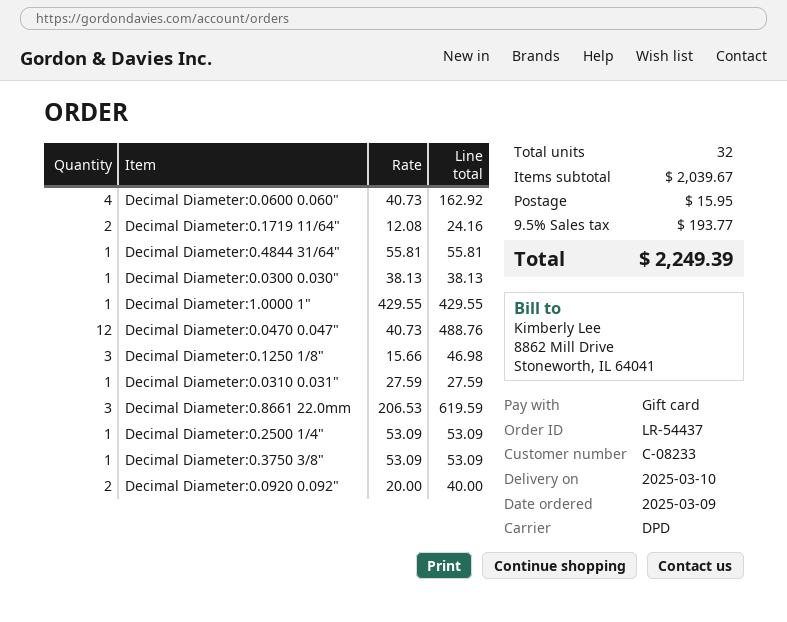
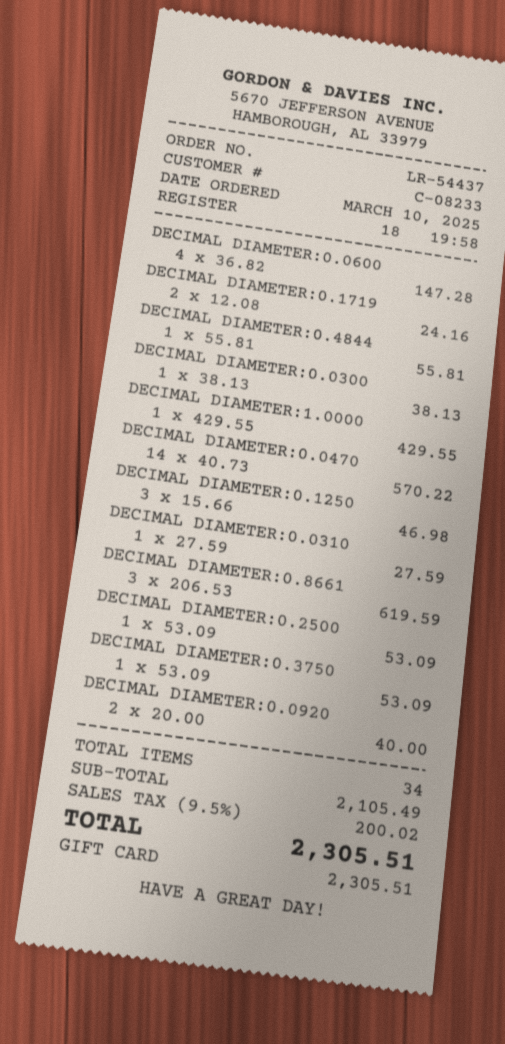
order date: 2025-03-09 -> 2025-03-10
Decimal Diameter:0.0600 0.060": 4 x 40.73 = 162.92 -> 4 x 36.82 = 147.28
Decimal Diameter:0.0470 0.047": 12 x 40.73 = 488.76 -> 14 x 40.73 = 570.22
total quantity: 32 -> 34
subtotal: 2039.67 -> 2105.49
shipping: 15.95 -> none
tax: 9.5% = 193.77 -> 9.5% = 200.02
total: 2249.39 -> 2305.51

